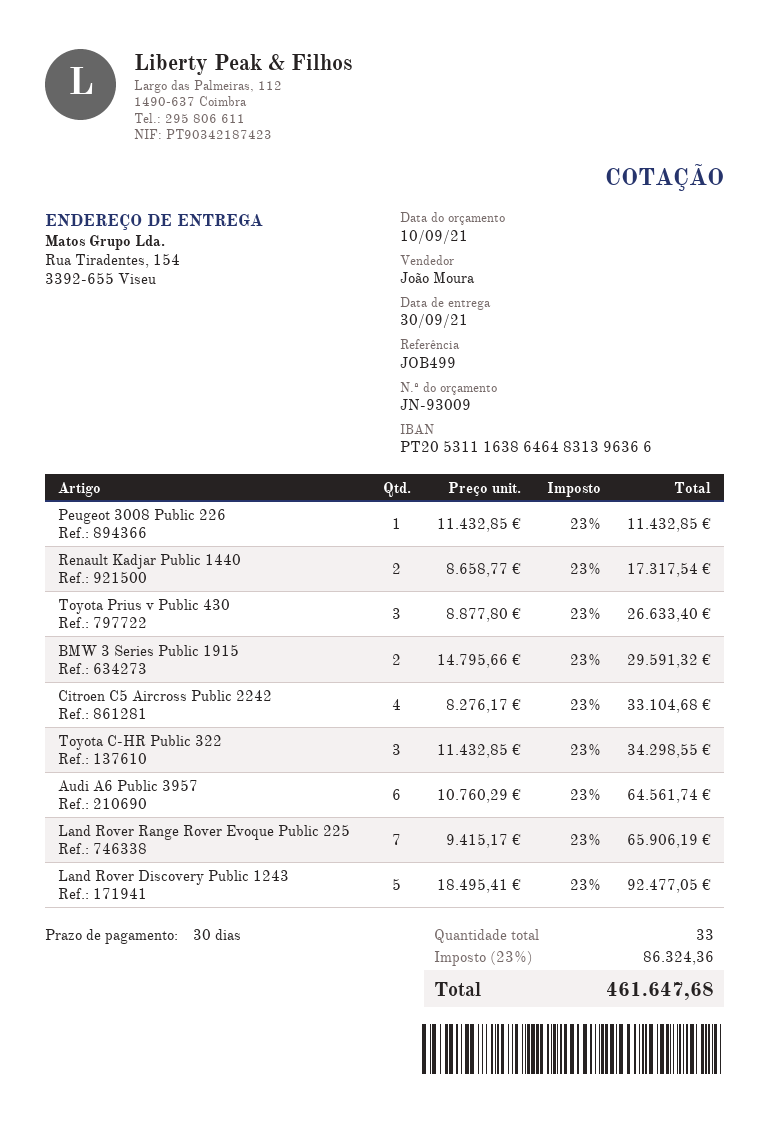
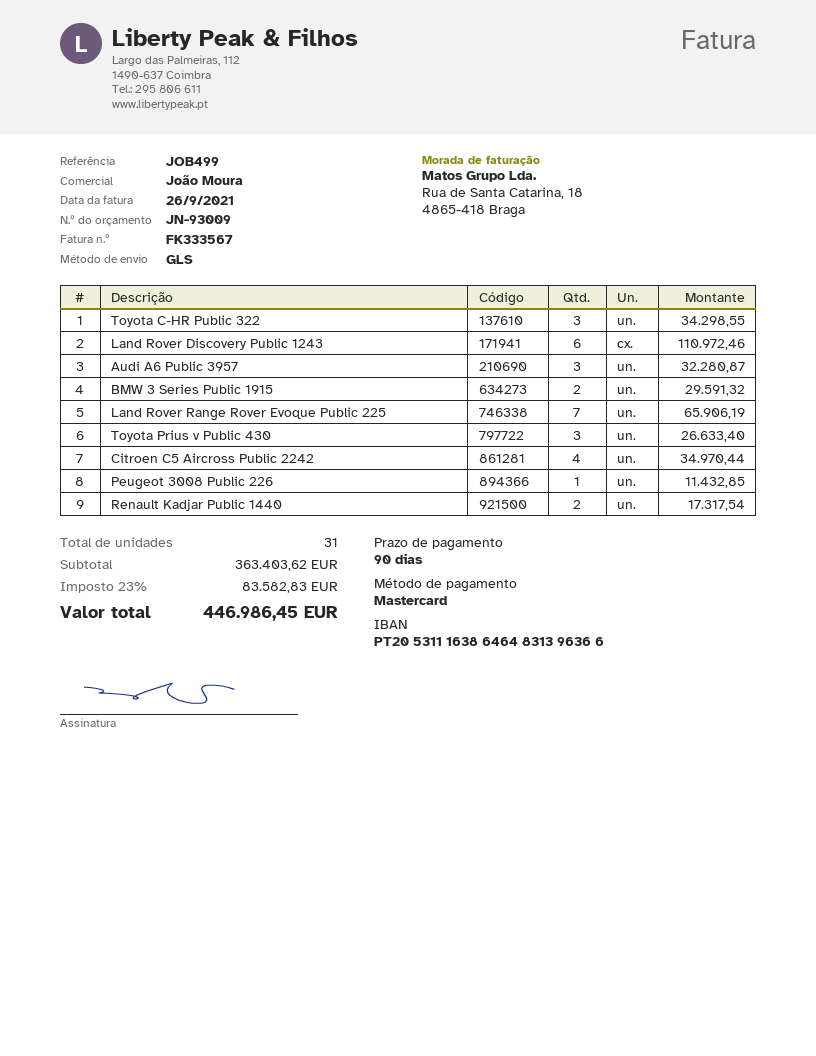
payment terms: 30 days -> 90 days
Citroen C5 Aircross Public 2242: 4 for 33104.68 -> 4 for 34970.44
Audi A6 Public 3957: 6 for 64561.74 -> 3 for 32280.87
Land Rover Discovery Public 1243: 5 for 92477.05 -> 6 for 110972.46
total quantity: 33 -> 31
tax: 23% = 86324.36 -> 23% = 83582.83
total: 461647.68 -> 446986.45

